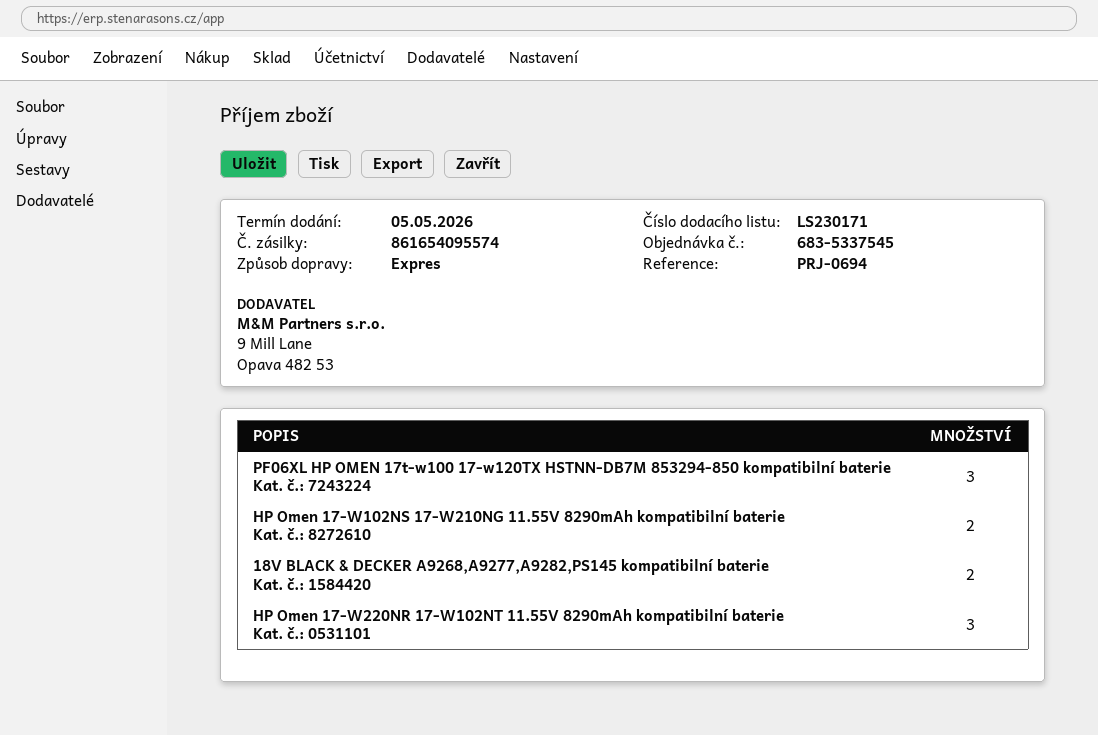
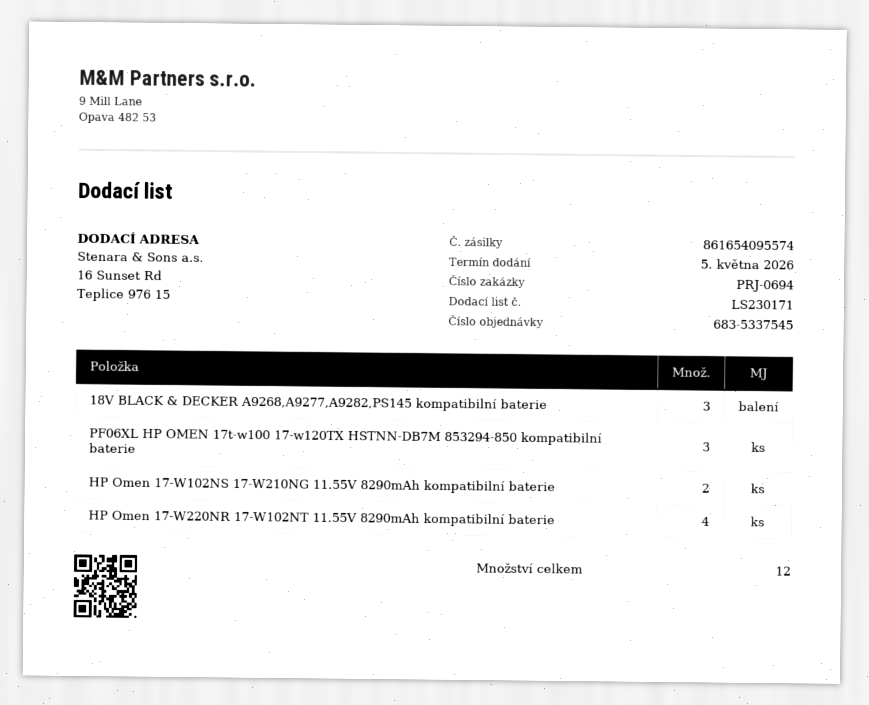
18V BLACK & DECKER A9268,A9277,A9282,PS145 kompatibilní baterie: 2 -> 3
HP Omen 17-W220NR 17-W102NT 11.55V 8290mAh kompatibilní baterie: 3 -> 4

